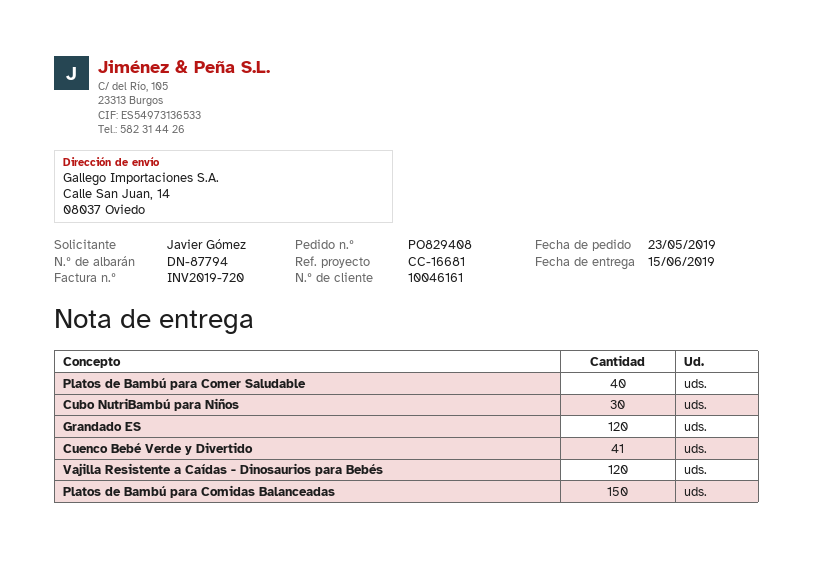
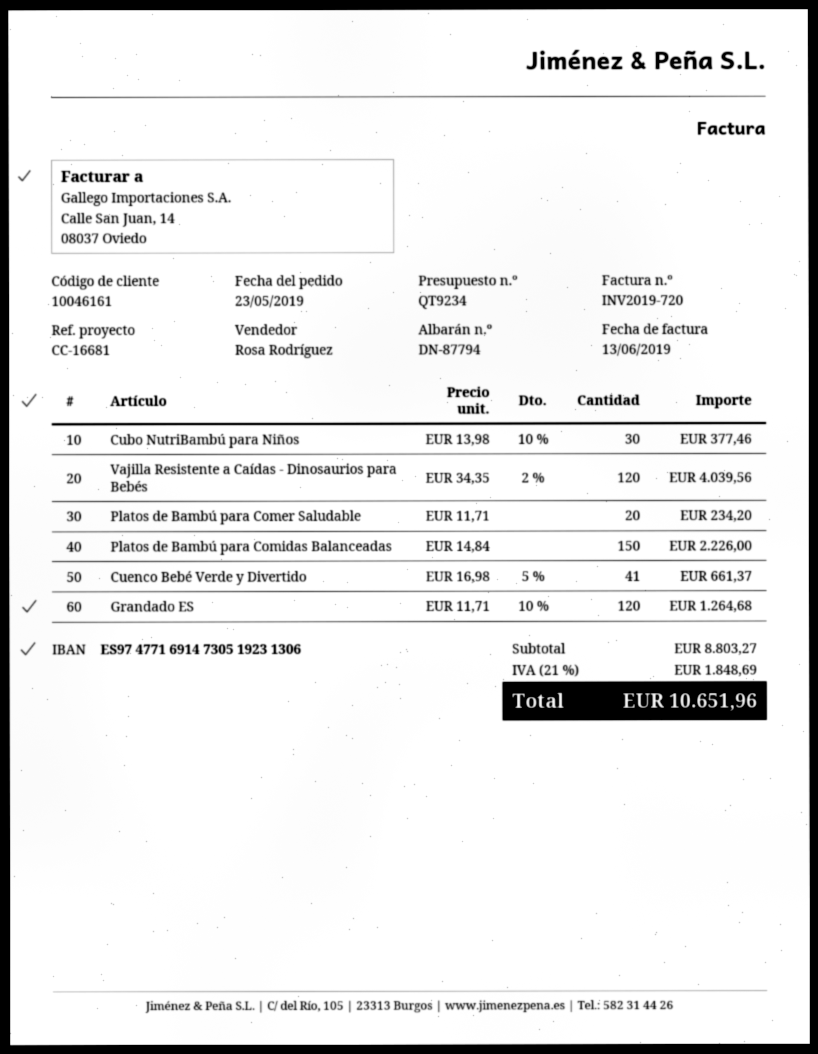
Platos de Bambú para Comer Saludable: 40 -> 20

